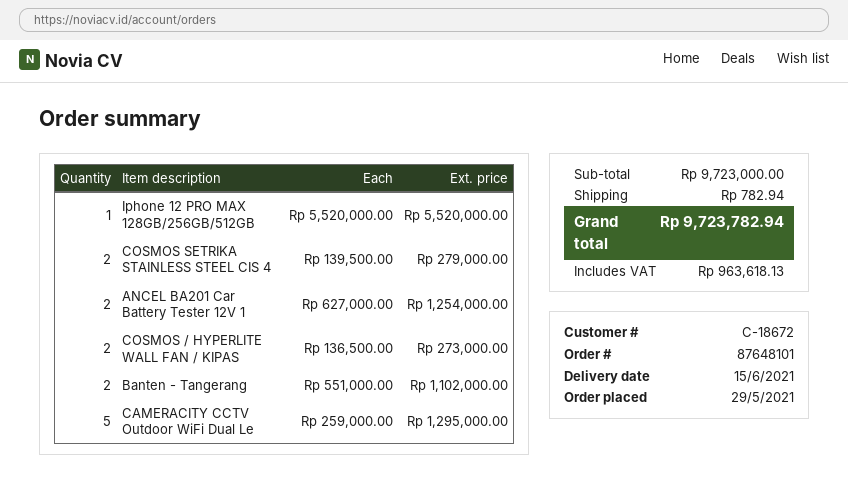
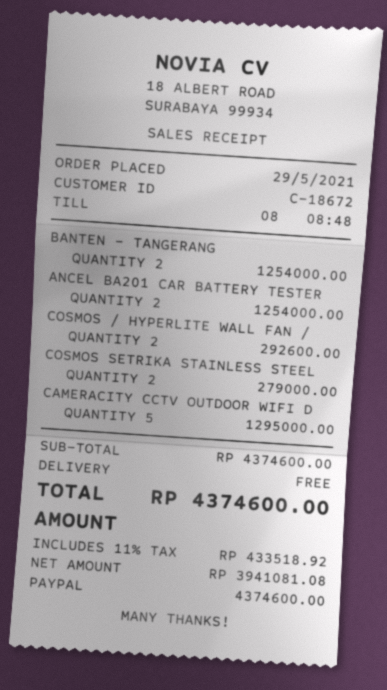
Iphone 12 PRO MAX 128GB/256GB/512GB: 1 for 5520000.00 -> none
COSMOS / HYPERLITE WALL FAN / KIPAS: 2 for 273000.00 -> 2 for 292600.00
Banten - Tangerang: 2 for 1102000.00 -> 2 for 1254000.00
subtotal: 9723000.00 -> 4374600.00
shipping: 782.94 -> 0.00
tax: 963618.13 -> 433518.92
total: 9723782.94 -> 4374600.00

